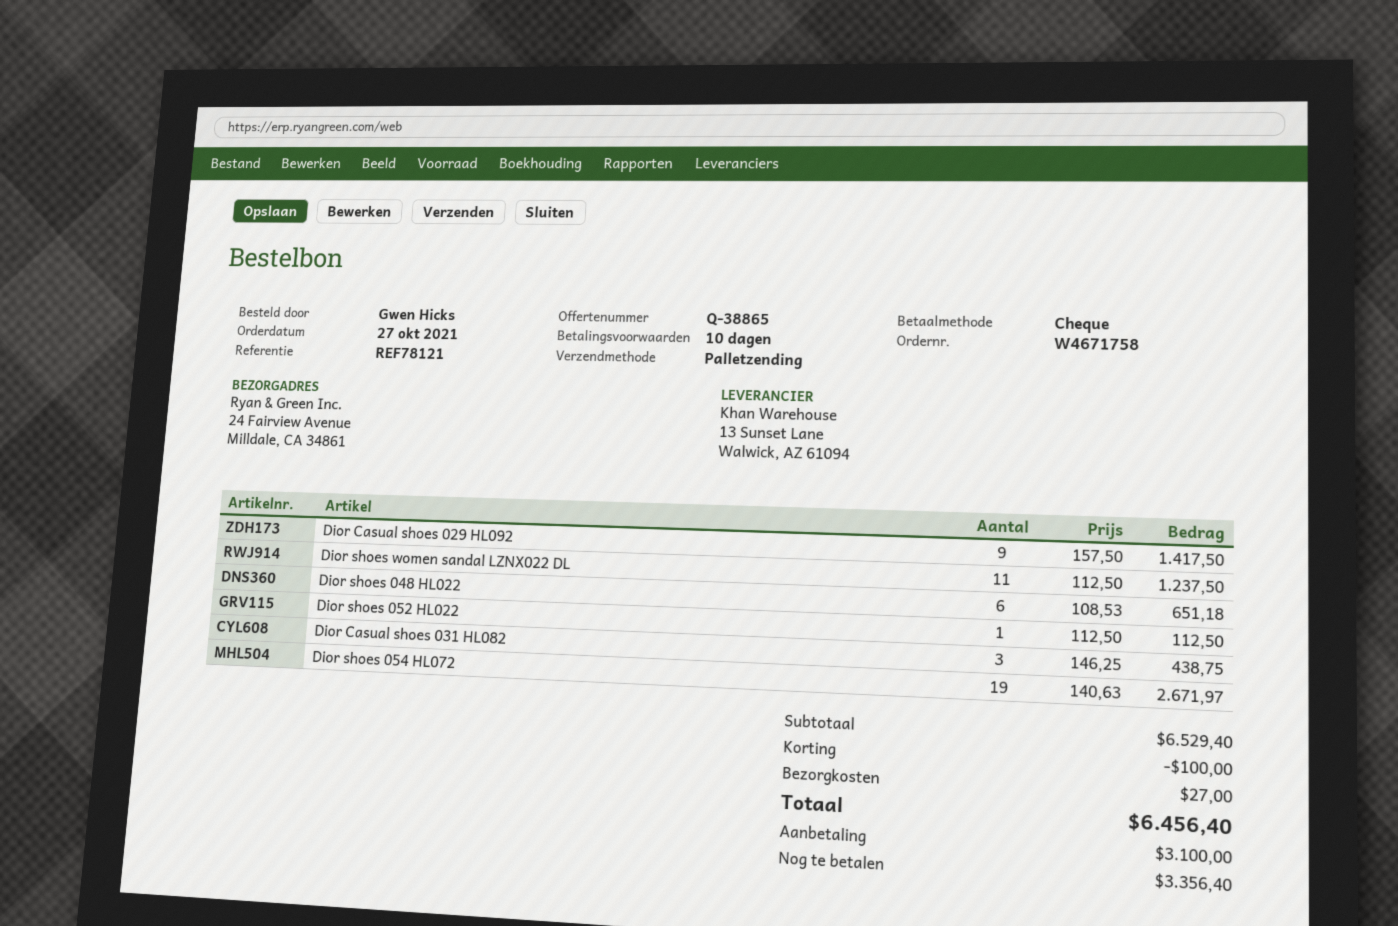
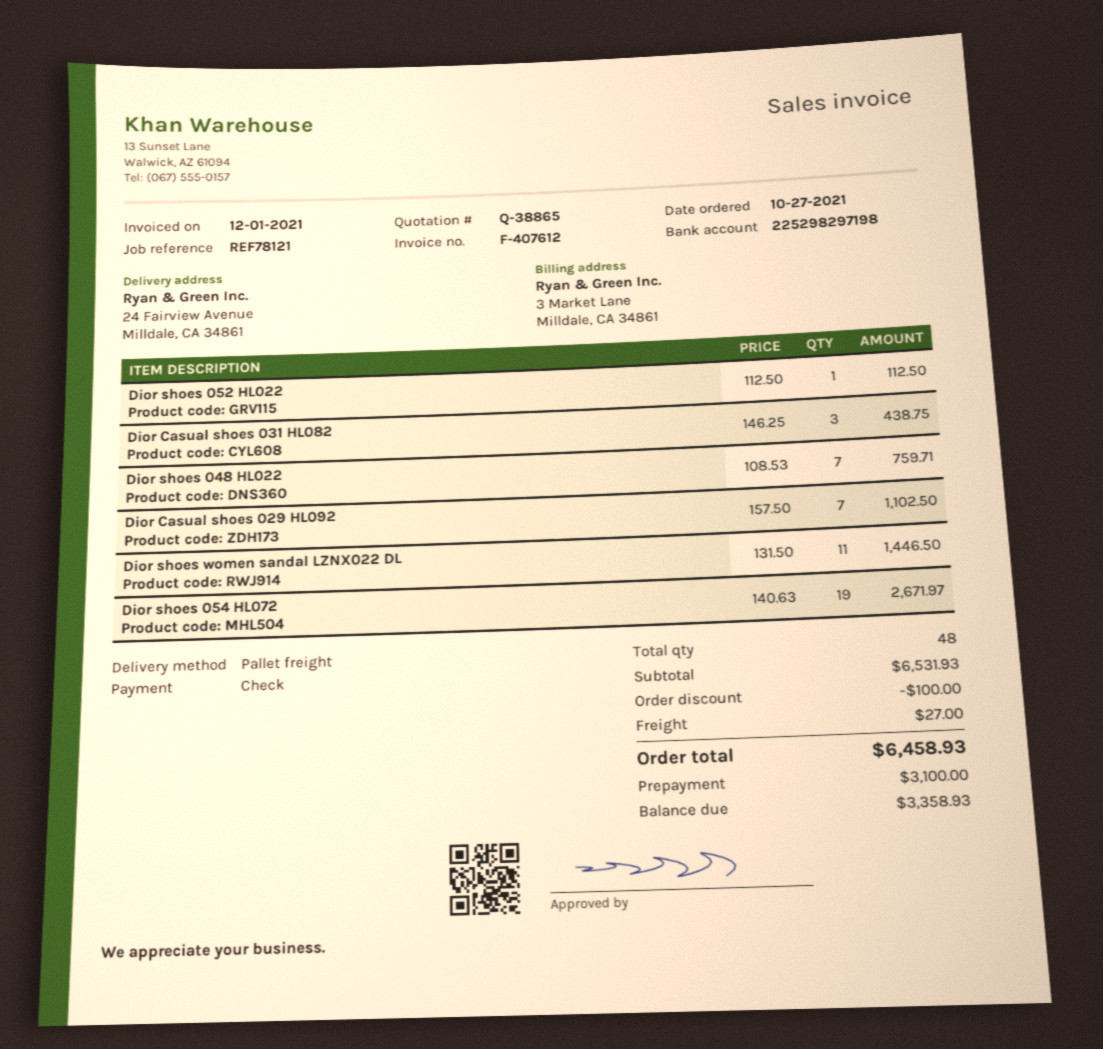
Dior Casual shoes 029 HL092: 9 x 157.50 = 1417.50 -> 7 x 157.50 = 1102.50
Dior shoes women sandal LZNX022 DL: 11 x 112.50 = 1237.50 -> 11 x 131.50 = 1446.50
Dior shoes 048 HL022: 6 x 108.53 = 651.18 -> 7 x 108.53 = 759.71
subtotal: 6529.40 -> 6531.93
total: 6456.40 -> 6458.93
balance: 3356.40 -> 3358.93

